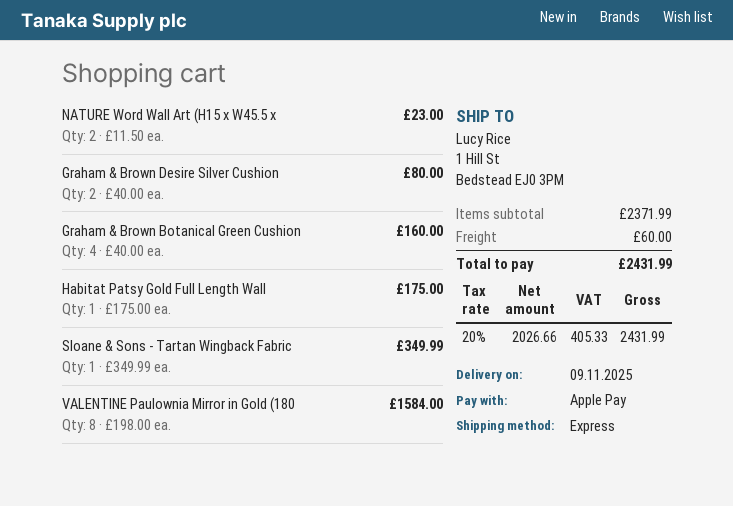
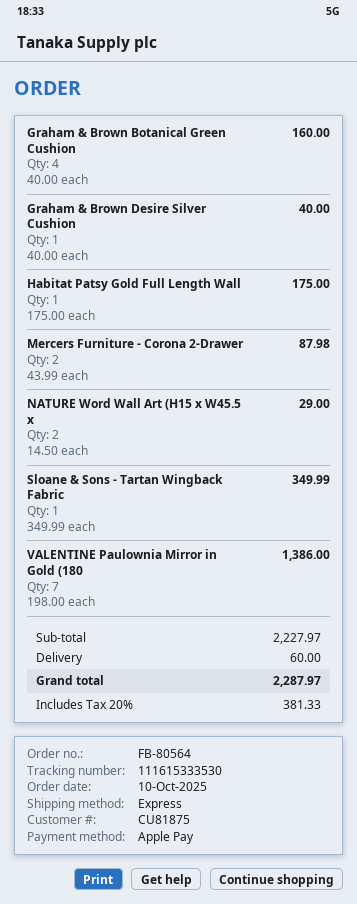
NATURE Word Wall Art (H15 x W45.5 x: 2 x 11.50 = 23.00 -> 2 x 14.50 = 29.00
Graham & Brown Desire Silver Cushion: 2 x 40.00 = 80.00 -> 1 x 40.00 = 40.00
VALENTINE Paulownia Mirror in Gold (180: 8 x 198.00 = 1584.00 -> 7 x 198.00 = 1386.00
Mercers Furniture - Corona 2-Drawer: none -> 2 x 43.99 = 87.98
subtotal: 2371.99 -> 2227.97
tax: 20% = 405.33 -> 20% = 381.33
total: 2431.99 -> 2287.97

